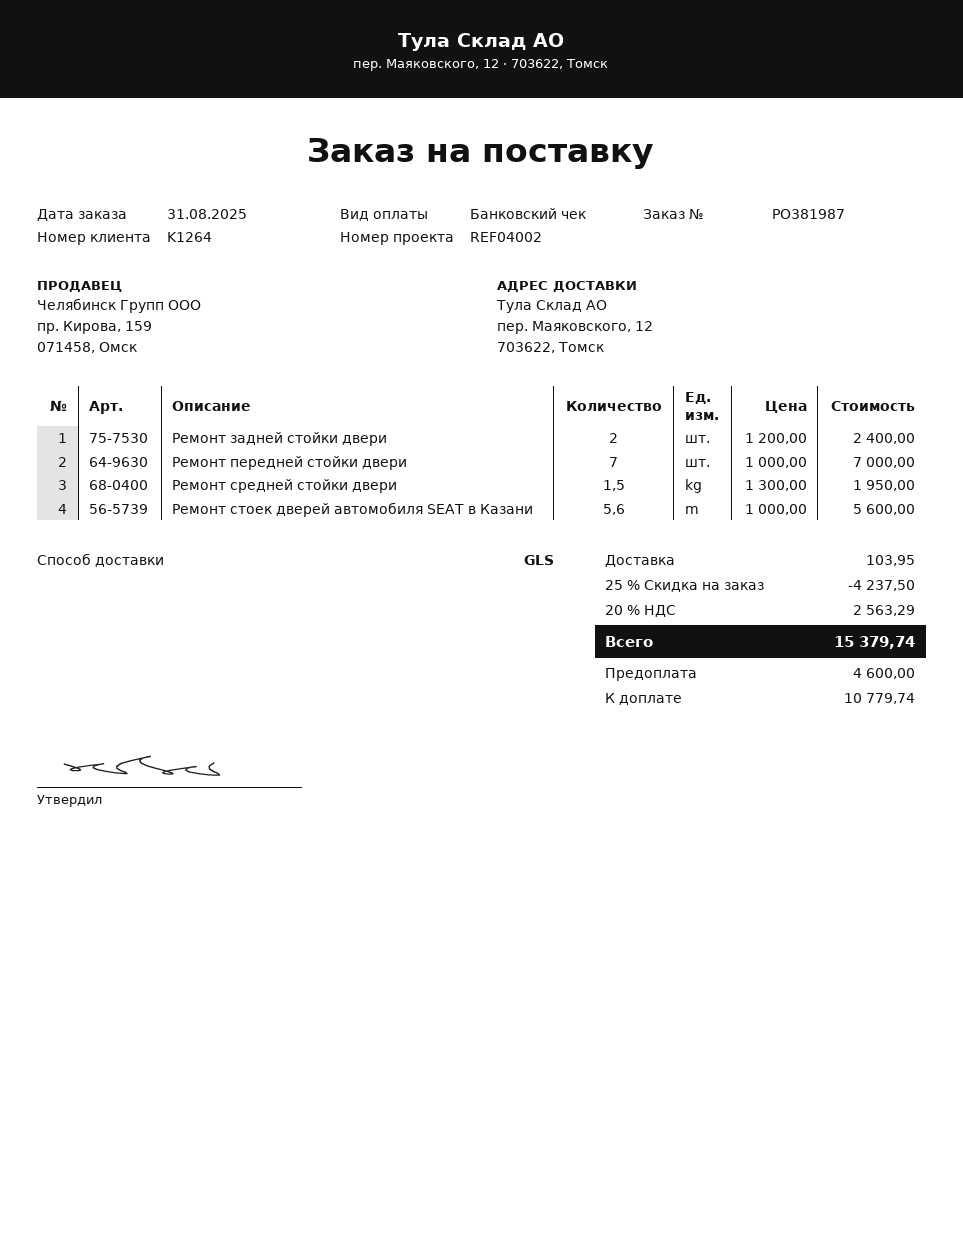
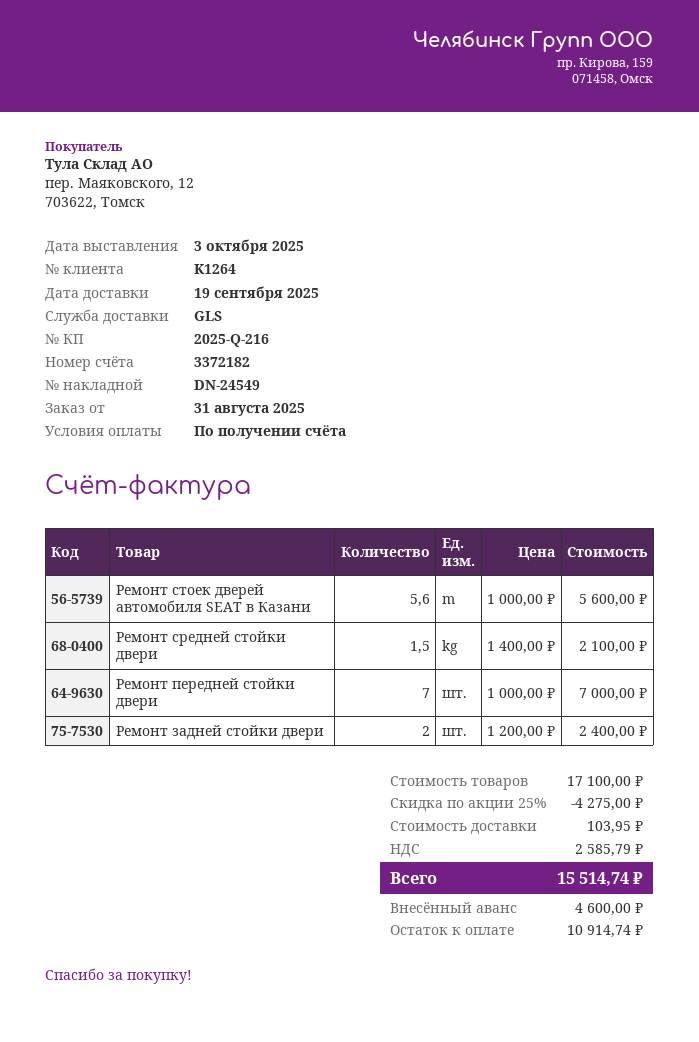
Ремонт средней стойки двери: 1.5 x 1300.00 = 1950.00 -> 1.5 x 1400.00 = 2100.00
discount: 25% = 4237.50 -> 25% = 4275.00
tax: 2563.29 -> 2585.79
total: 15379.74 -> 15514.74
balance: 10779.74 -> 10914.74

